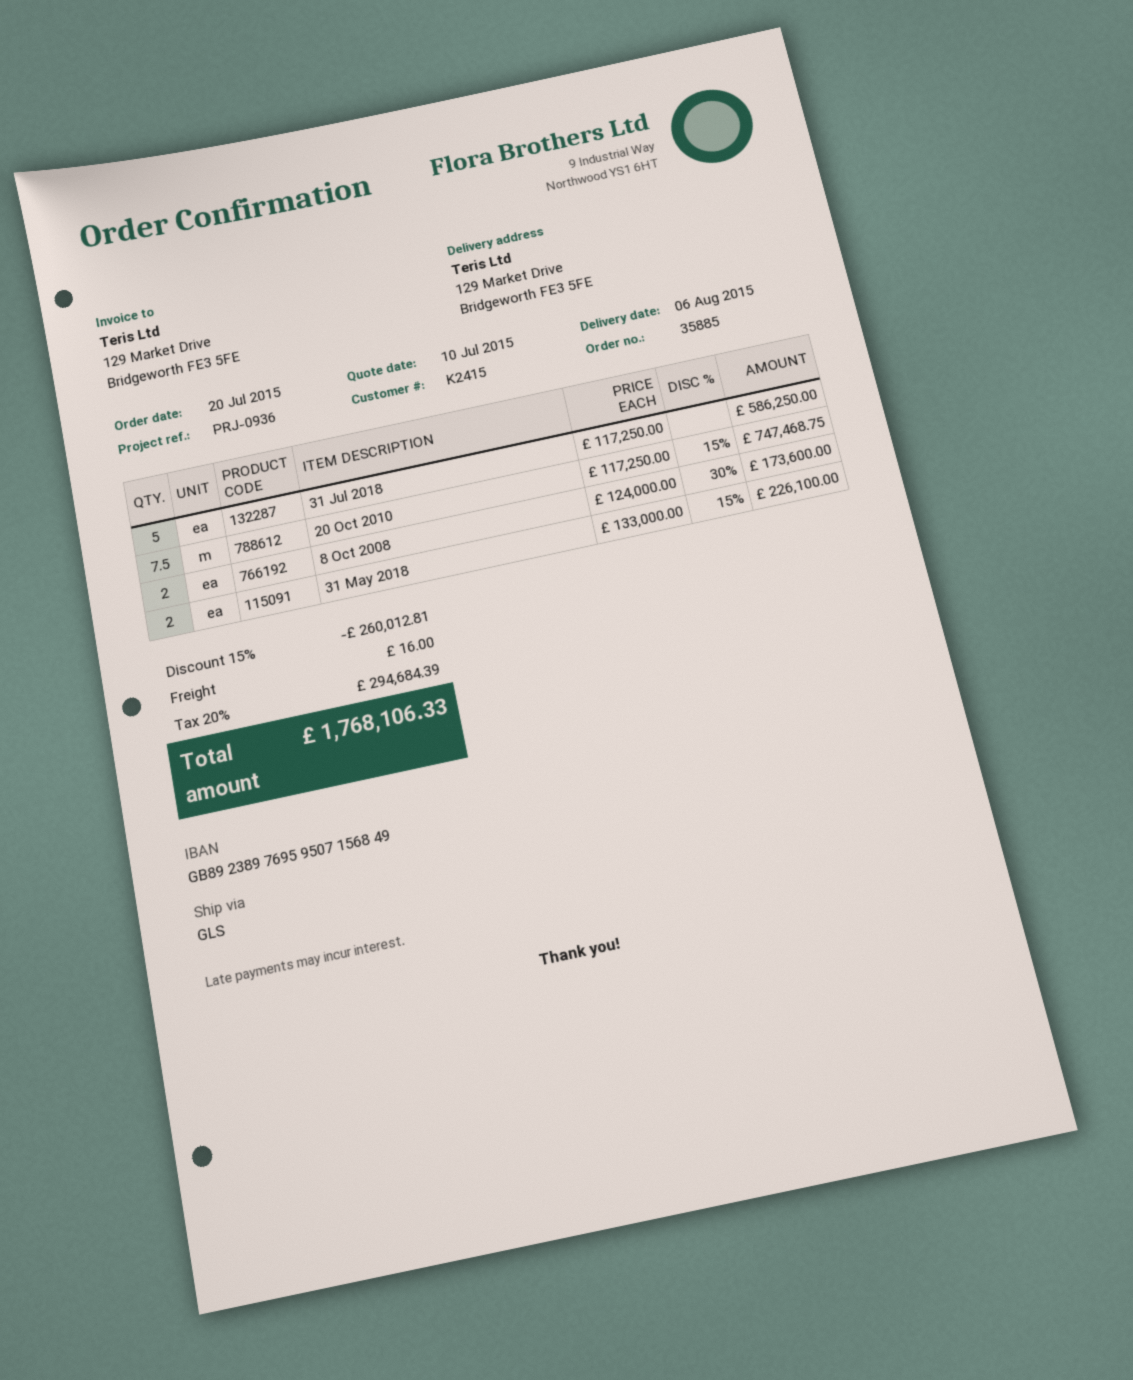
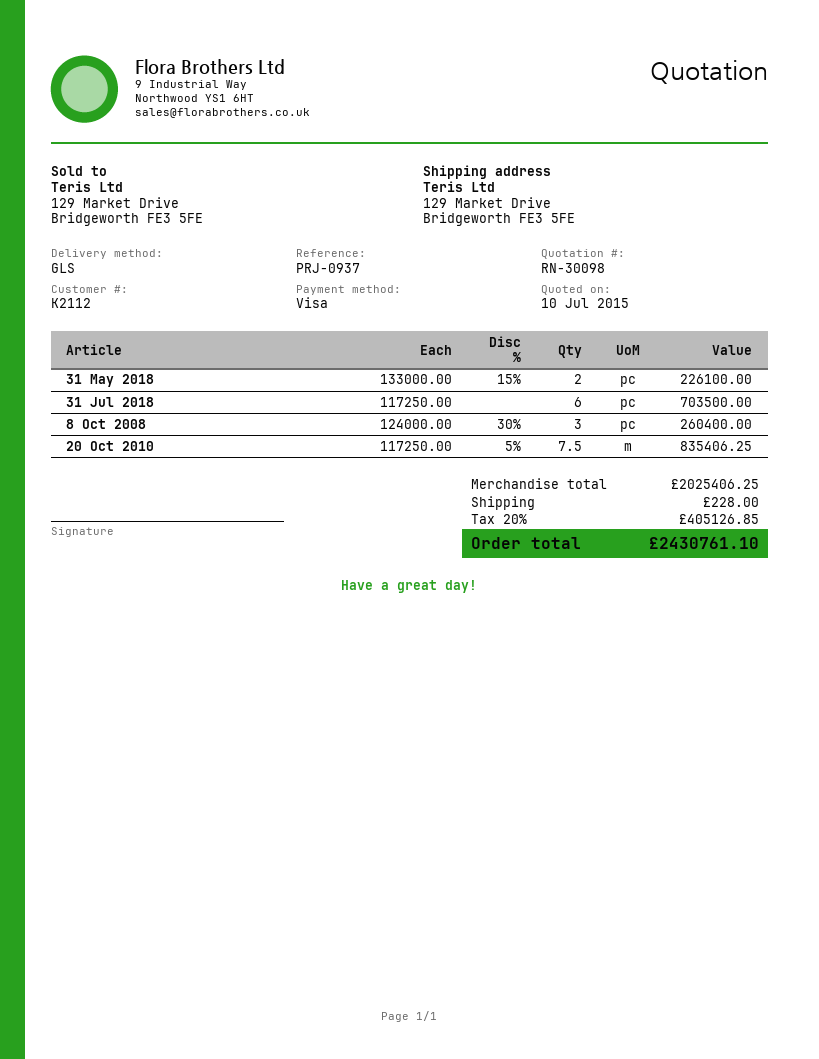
customer number: K2415 -> K2112
reference: PRJ-0936 -> PRJ-0937
31 Jul 2018: 5 x 117250.00 = 586250.00 -> 6 x 117250.00 = 703500.00
20 Oct 2010: 7.5 x 117250.00 - 15% = 747468.75 -> 7.5 x 117250.00 - 5% = 835406.25
8 Oct 2008: 2 x 124000.00 - 30% = 173600.00 -> 3 x 124000.00 - 30% = 260400.00
discount: 15% = 260012.81 -> none
shipping: 16.00 -> 228.00
tax: 20% = 294684.39 -> 20% = 405126.85
total: 1768106.33 -> 2430761.10

